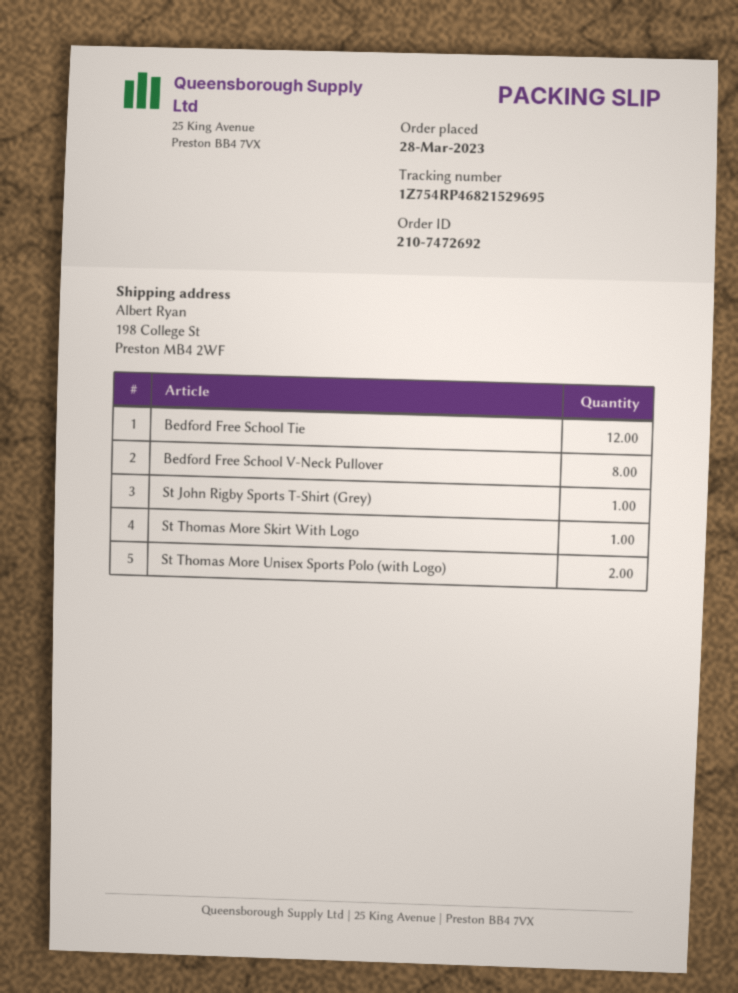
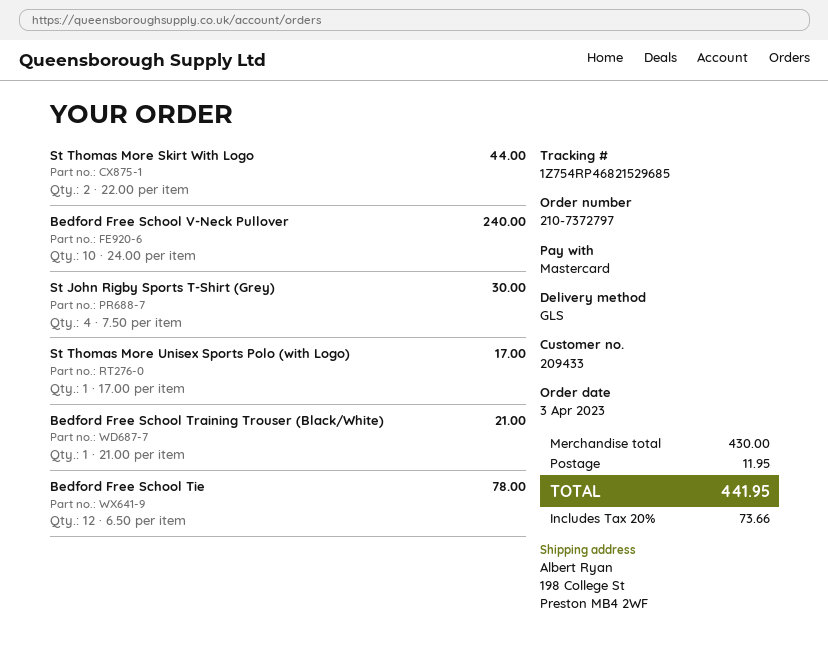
order number: 210-7472692 -> 210-7372797
order date: 2023-03-28 -> 2023-04-03
tracking number: 1Z754RP46821529695 -> 1Z754RP46821529685
Bedford Free School V-Neck Pullover: 8 -> 10
St John Rigby Sports T-Shirt (Grey): 1 -> 4
St Thomas More Skirt With Logo: 1 -> 2
St Thomas More Unisex Sports Polo (with Logo): 2 -> 1
Bedford Free School Training Trouser (Black/White): none -> 1

